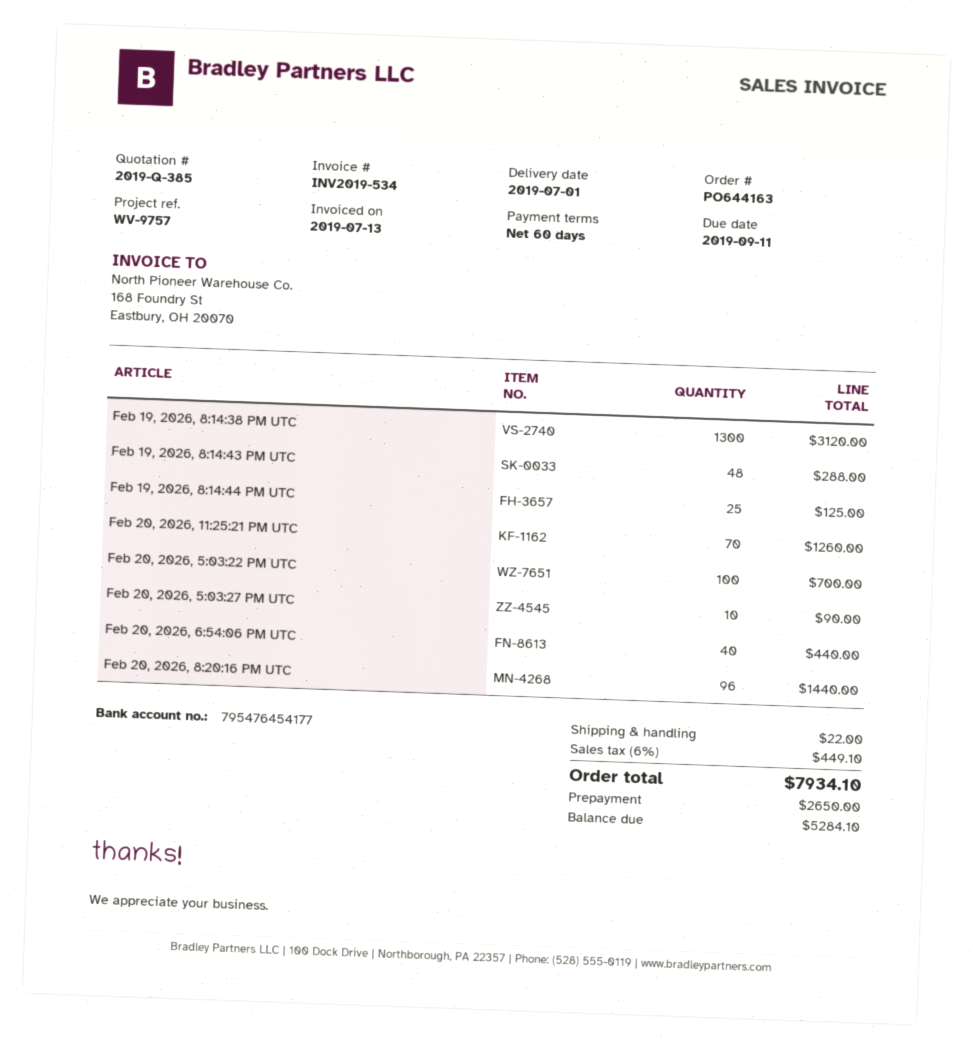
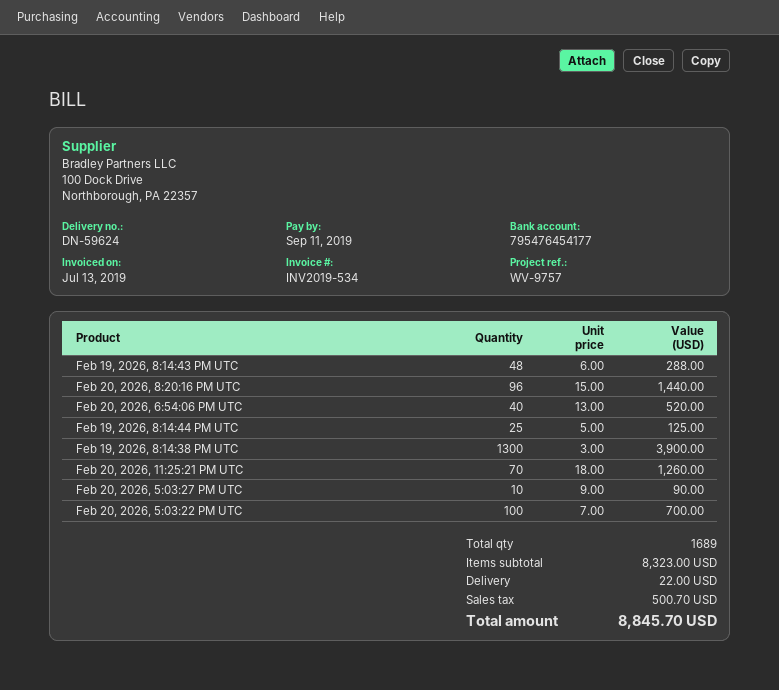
Feb 19, 2026, 8:14:38 PM UTC: 1300 for 3120.00 -> 1300 for 3900.00
Feb 20, 2026, 6:54:06 PM UTC: 40 for 440.00 -> 40 for 520.00
tax: 449.10 -> 500.70
total: 7934.10 -> 8845.70

